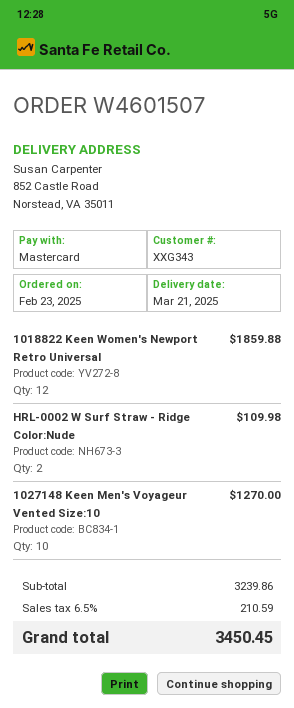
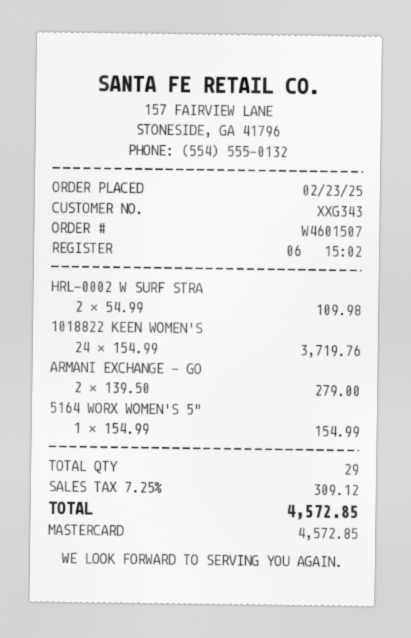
1018822 Keen Women's Newport Retro Universal: 12 for 1859.88 -> 24 for 3719.76
1027148 Keen Men's Voyageur Vented Size:10: 10 for 1270.00 -> none
ARMANI EXCHANGE - GO: none -> 2 for 279.00
5164 WORX WOMEN'S 5": none -> 1 for 154.99
tax: 6.5% = 210.59 -> 7.25% = 309.12
total: 3450.45 -> 4572.85

